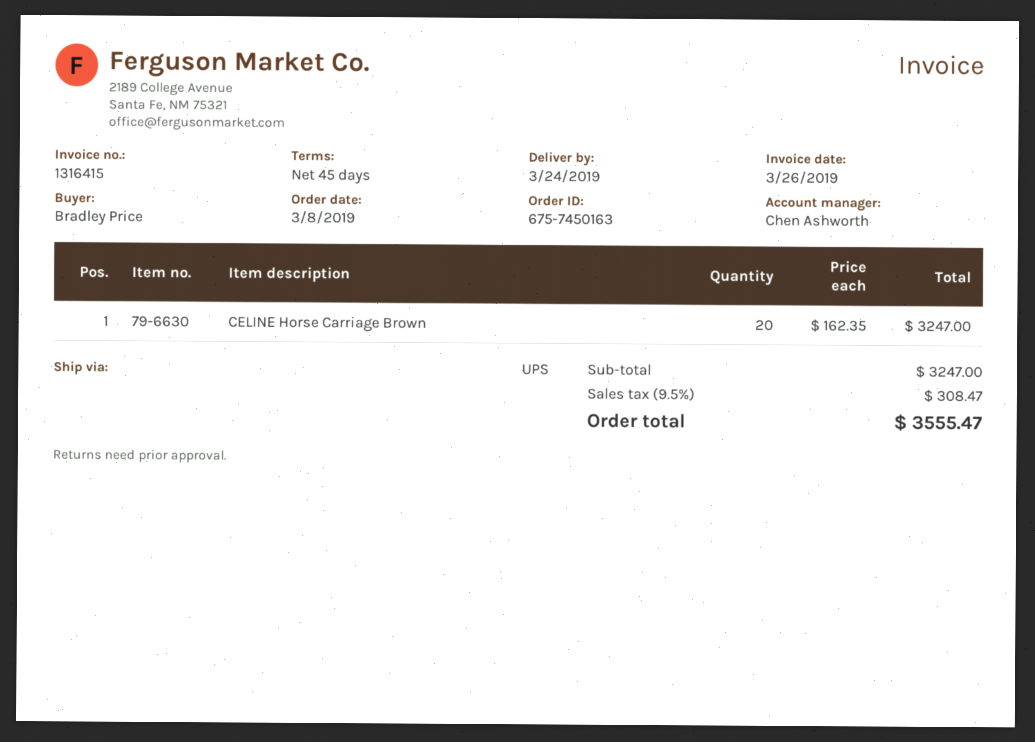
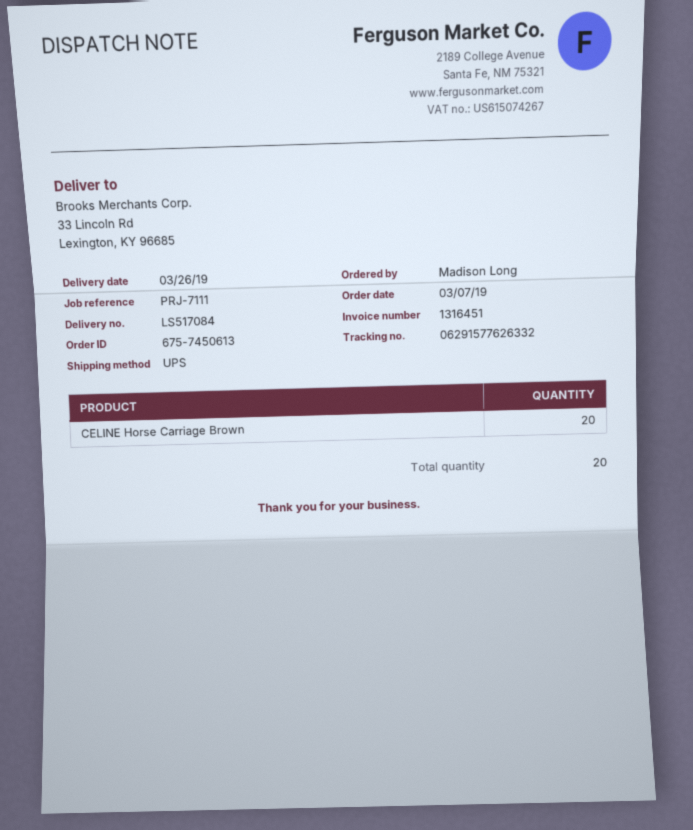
order number: 675-7450163 -> 675-7450613
order date: 2019-03-08 -> 2019-03-07
delivery date: 2019-03-24 -> 2019-03-26
invoice number: 1316415 -> 1316451
ordered by: Bradley Price -> Madison Long

